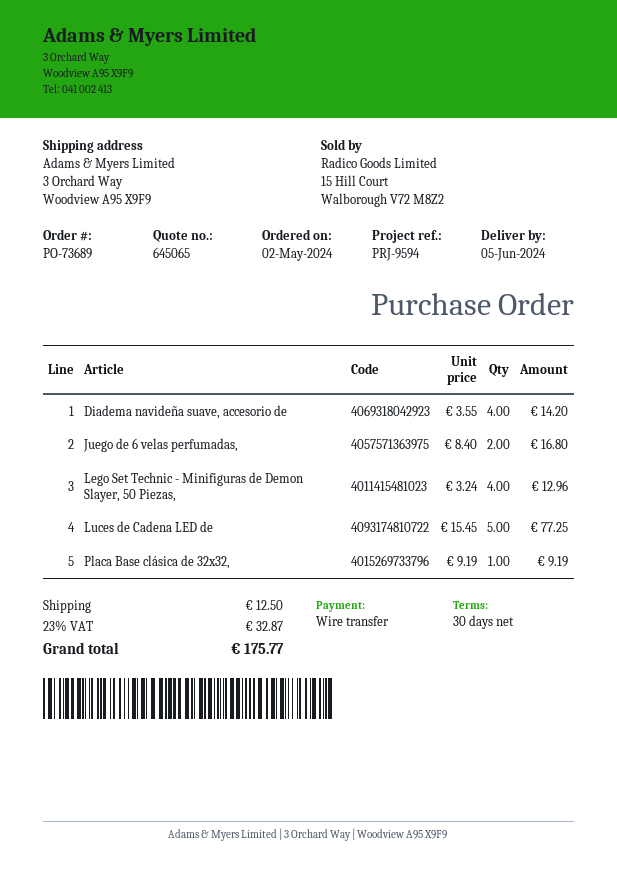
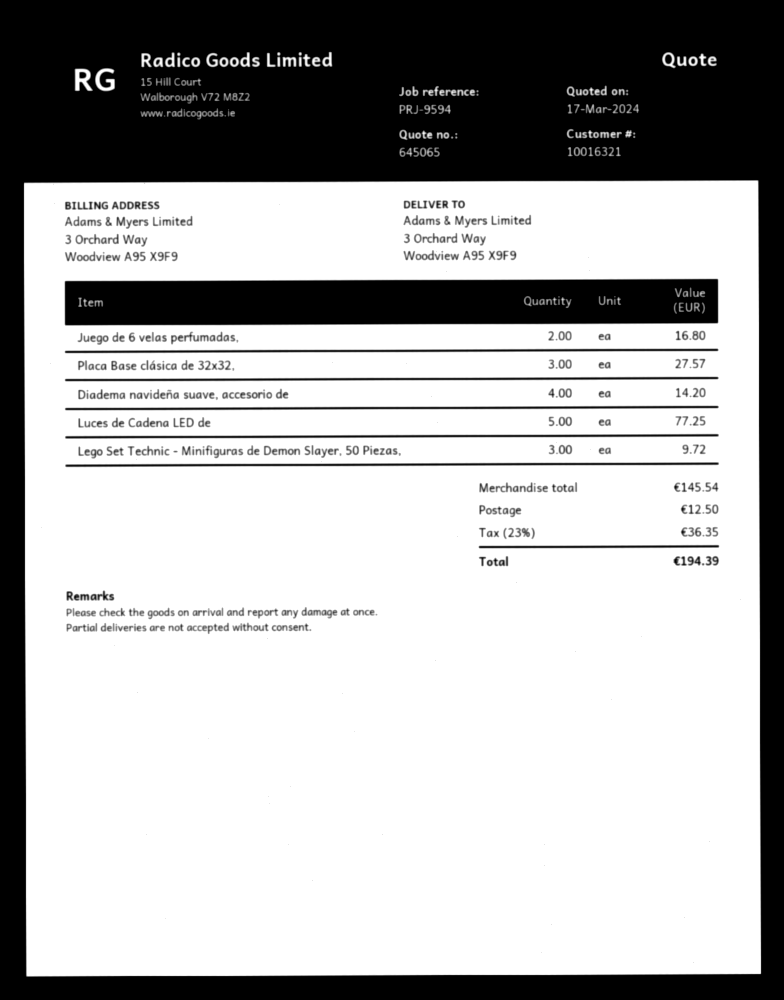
Lego Set Technic - Minifiguras de Demon Slayer, 50 Piezas,: 4 for 12.96 -> 3 for 9.72
Placa Base clásica de 32x32,: 1 for 9.19 -> 3 for 27.57
tax: 23% = 32.87 -> 23% = 36.35
total: 175.77 -> 194.39

